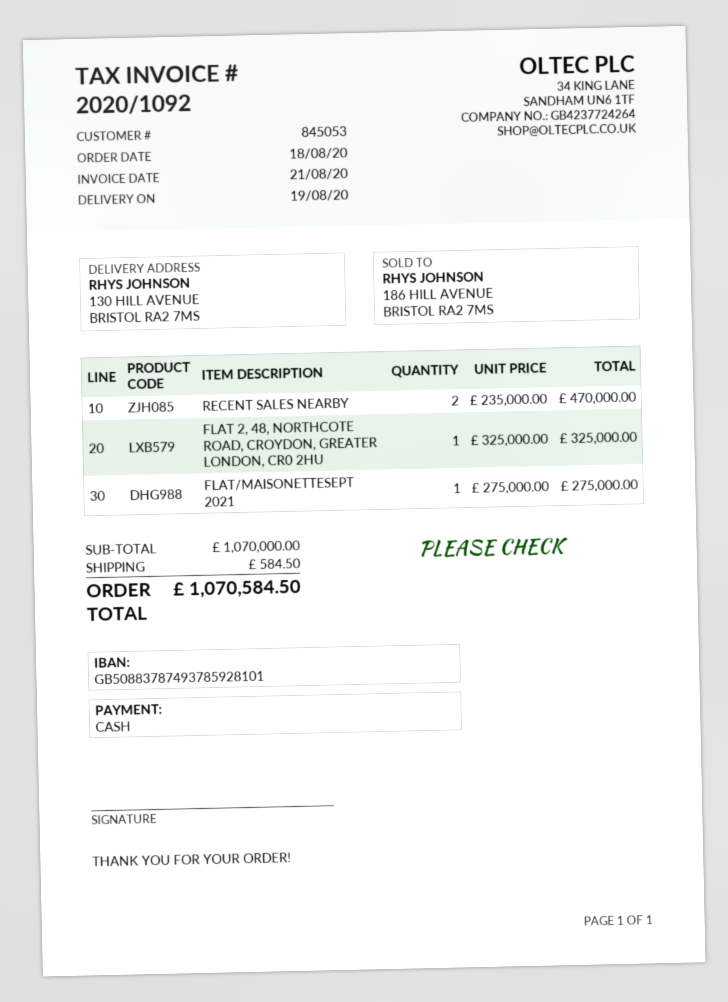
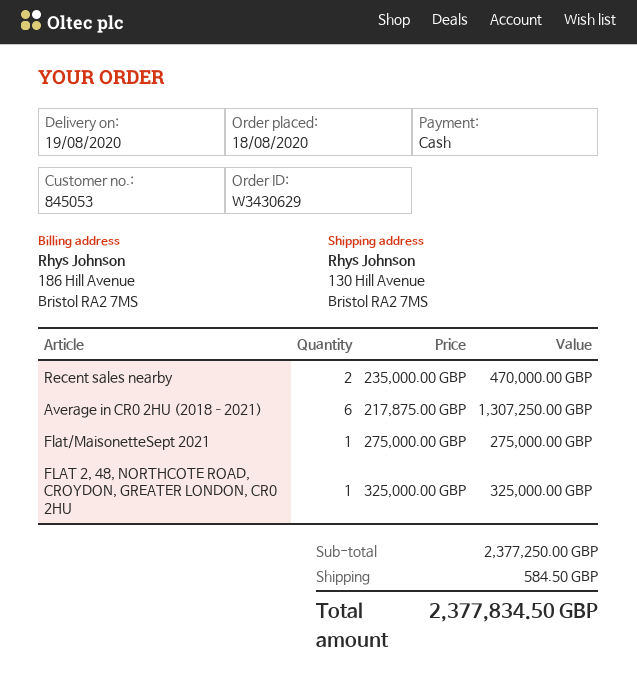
Average in CR0 2HU (2018–2021): none -> 6 x 217875.00 = 1307250.00
subtotal: 1070000.00 -> 2377250.00
total: 1070584.50 -> 2377834.50

